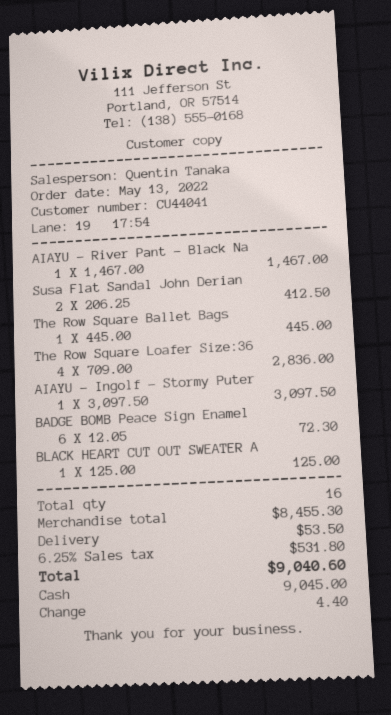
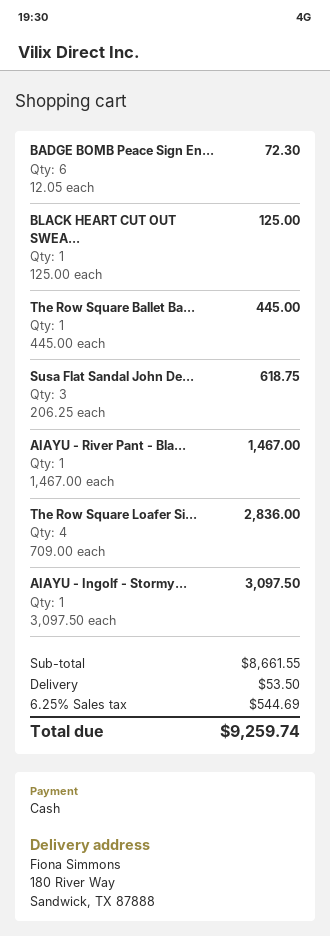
Susa Flat Sandal John Derian: 2 x 206.25 = 412.50 -> 3 x 206.25 = 618.75
subtotal: 8455.30 -> 8661.55
tax: 6.25% = 531.80 -> 6.25% = 544.69
total: 9040.60 -> 9259.74

